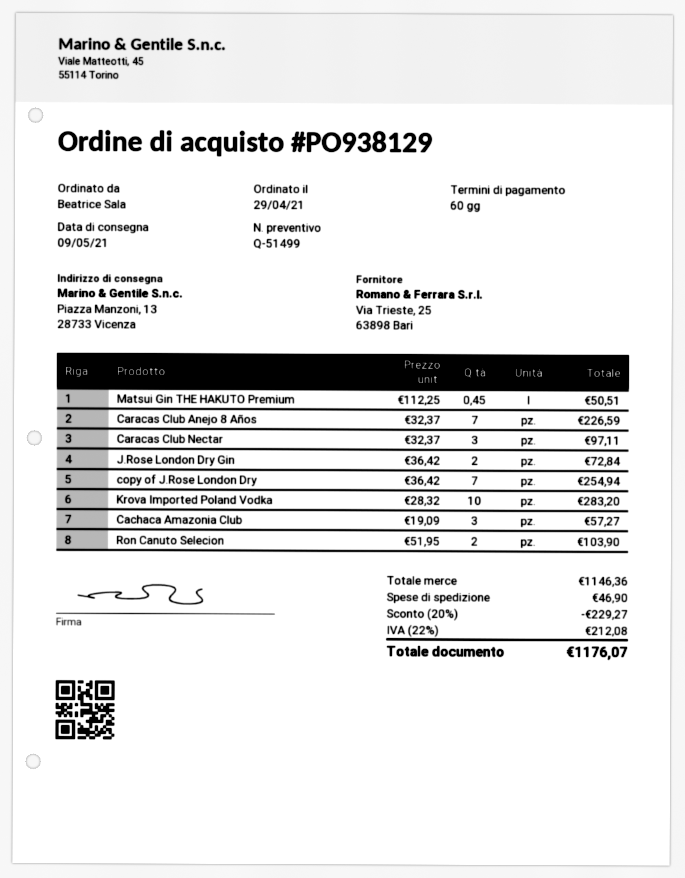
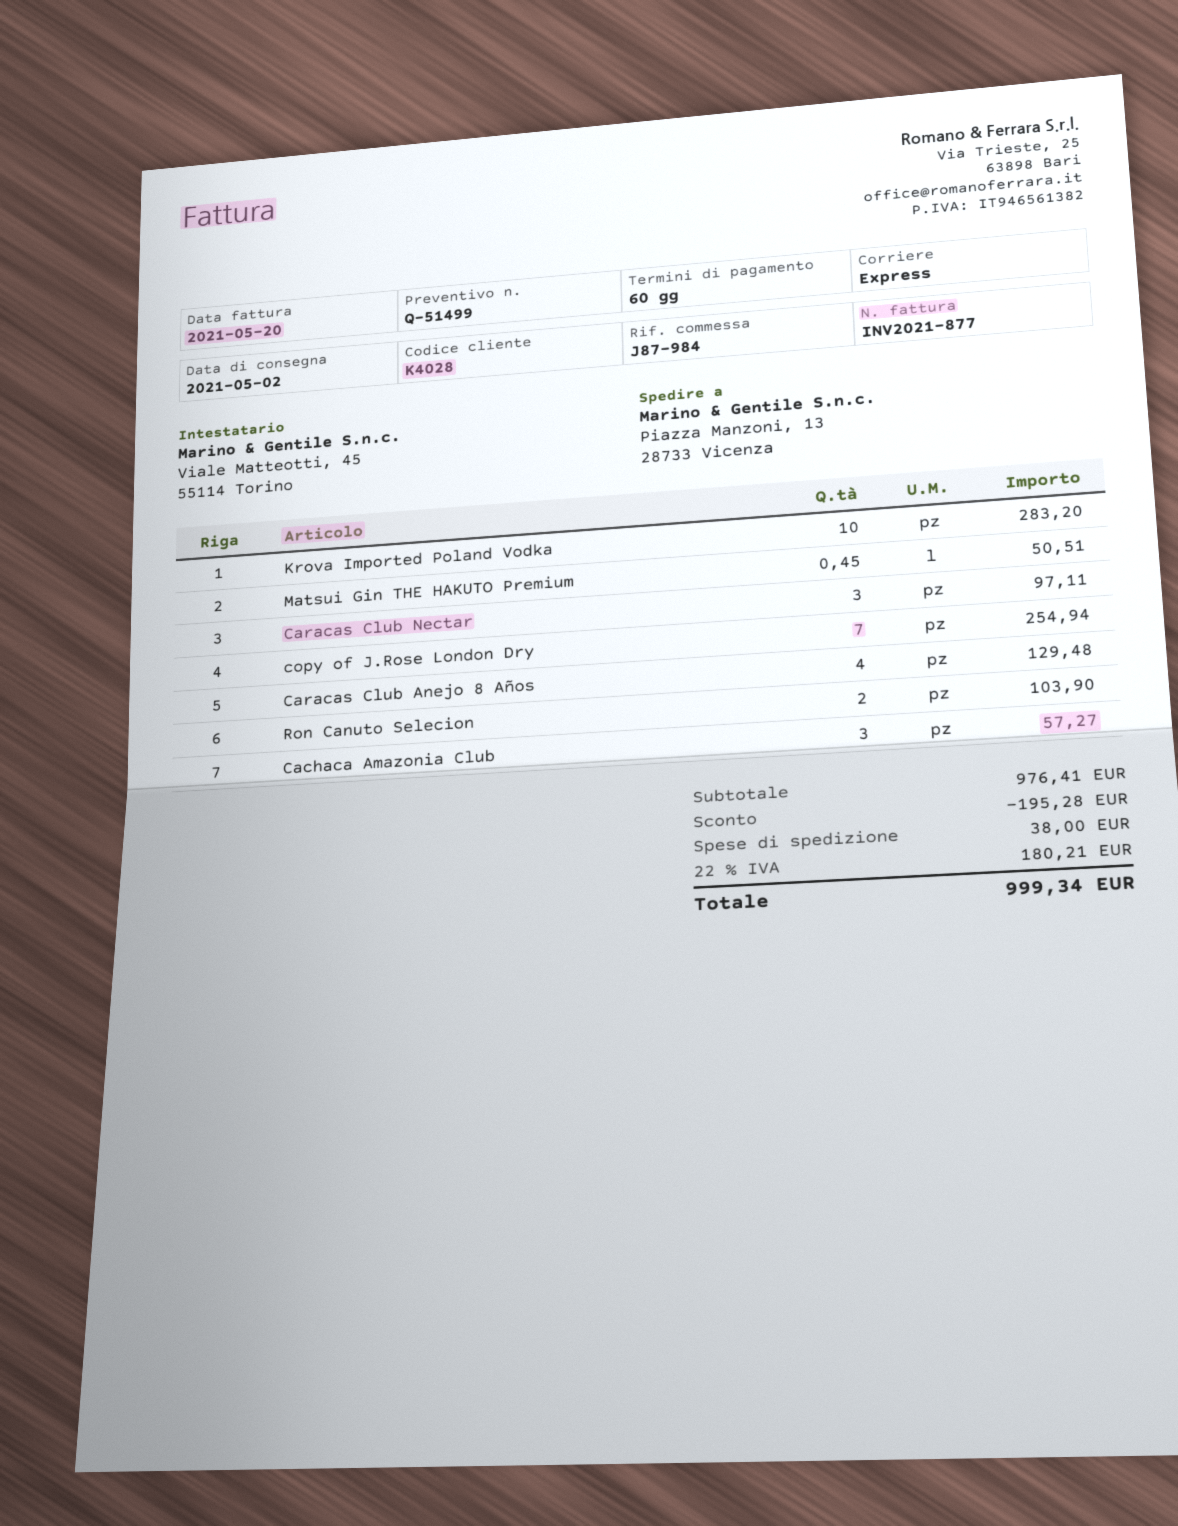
delivery date: 2021-05-09 -> 2021-05-02
Caracas Club Anejo 8 Años: 7 for 226.59 -> 4 for 129.48
J.Rose London Dry Gin: 2 for 72.84 -> none
subtotal: 1146.36 -> 976.41
discount: 229.27 -> 195.28
shipping: 46.90 -> 38.00
tax: 22% = 212.08 -> 22% = 180.21
total: 1176.07 -> 999.34

